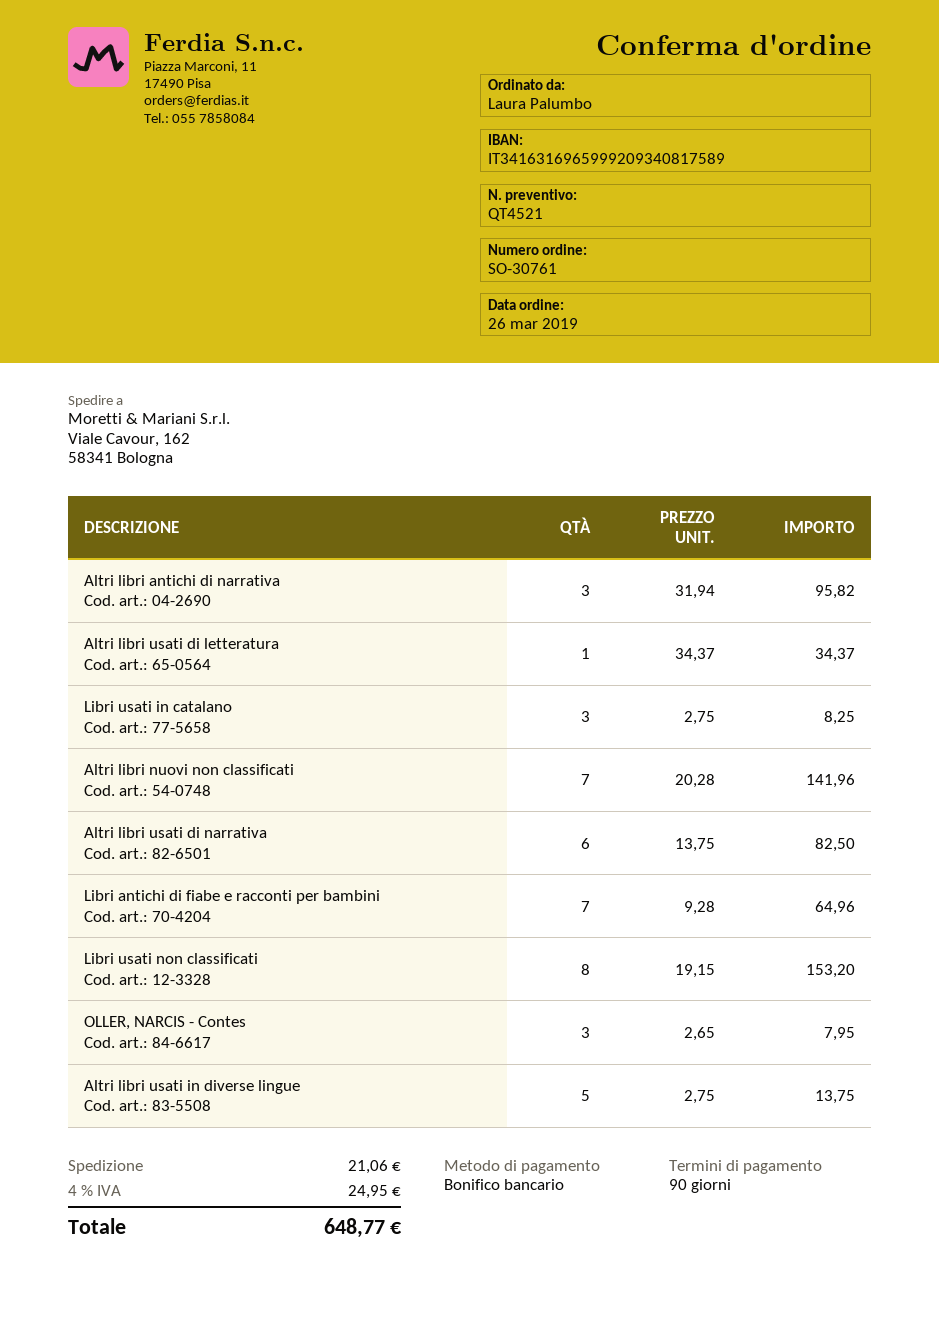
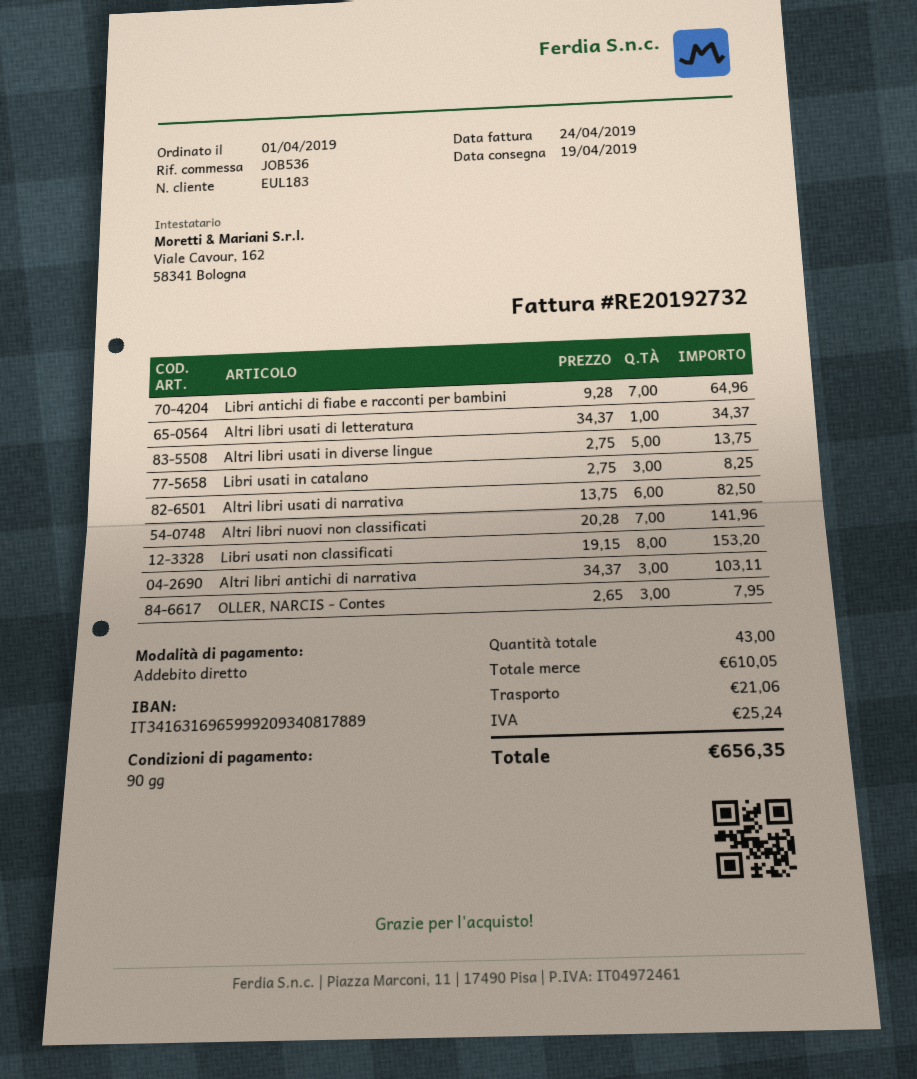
order date: 2019-03-26 -> 2019-04-01
payment method: bank transfer -> direct debit
bank account: IT3416316965999209340817589 -> IT3416316965999209340817889
Altri libri antichi di narrativa: 3 x 31.94 = 95.82 -> 3 x 34.37 = 103.11
tax: 24.95 -> 25.24
total: 648.77 -> 656.35

